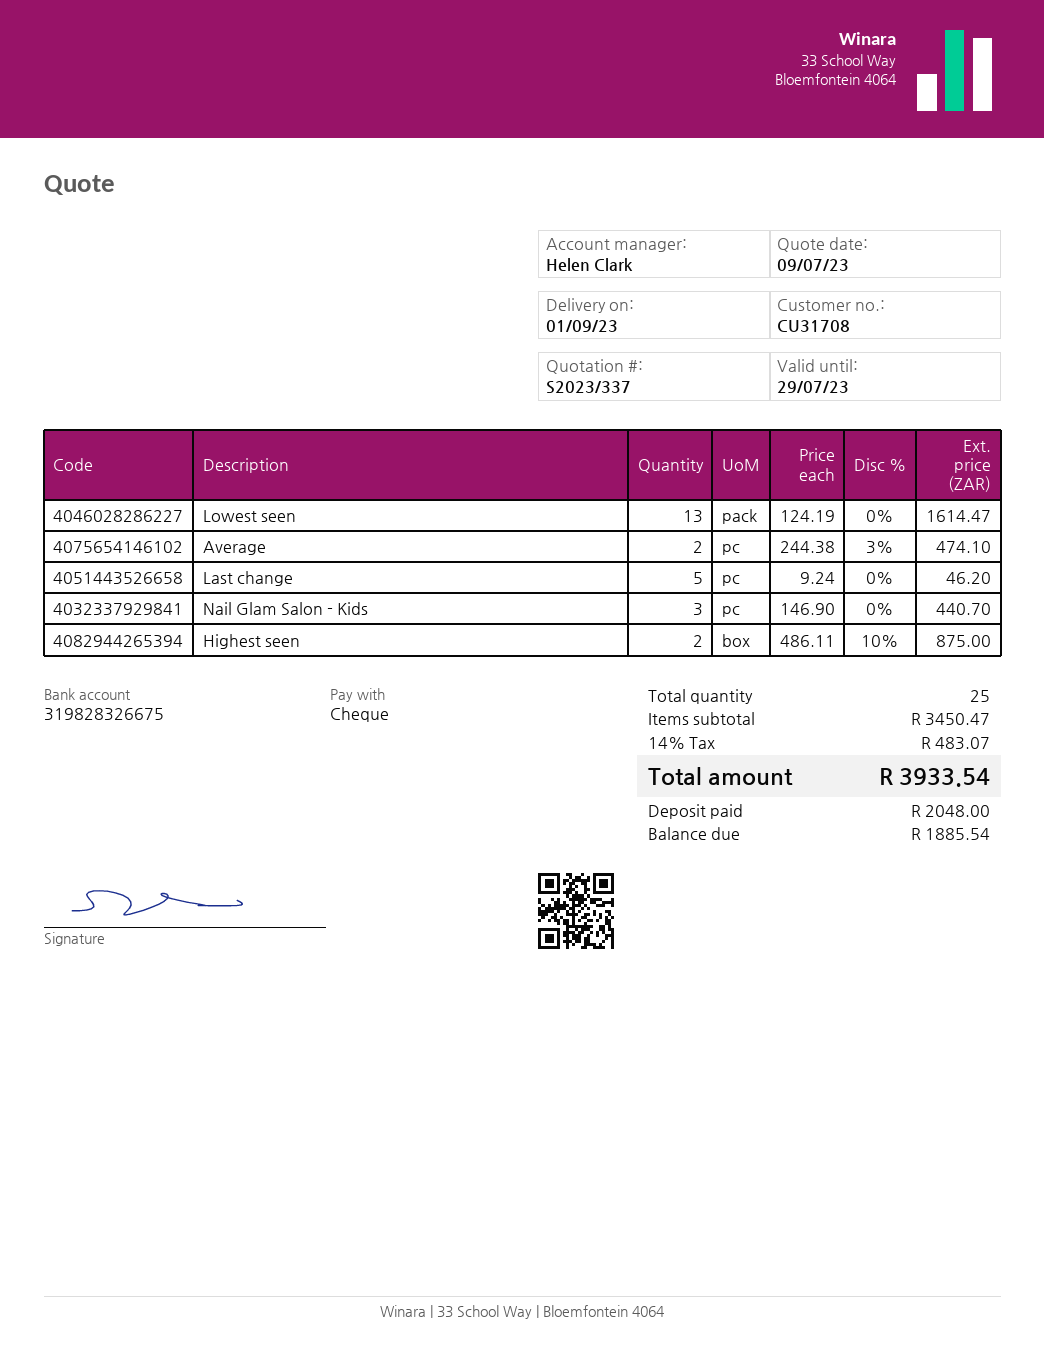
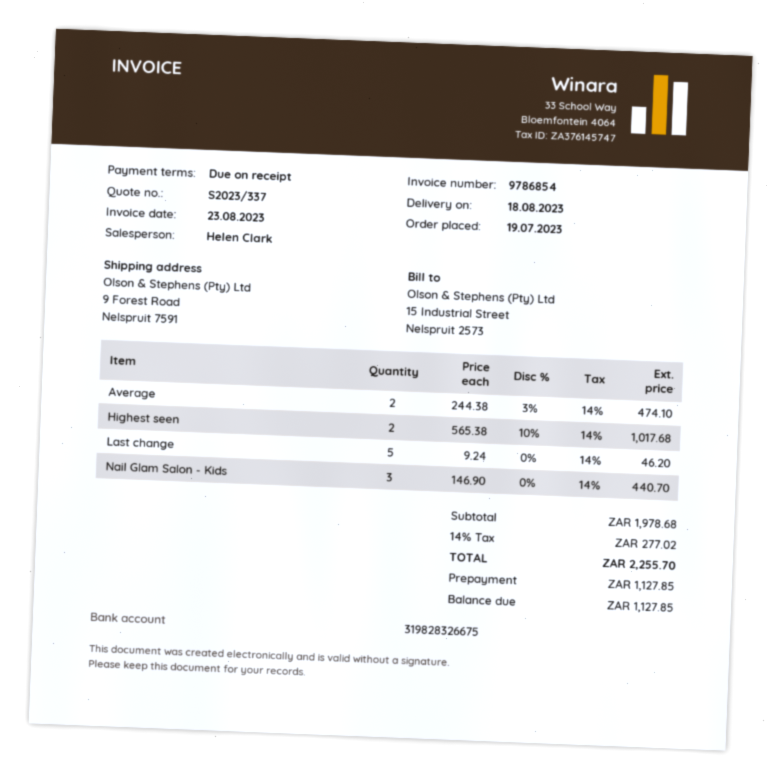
delivery date: 2023-09-01 -> 2023-08-18
Lowest seen: 13 x 124.19 = 1614.47 -> none
Highest seen: 2 x 486.11 - 10% = 875.00 -> 2 x 565.38 - 10% = 1017.68
subtotal: 3450.47 -> 1978.68
tax: 14% = 483.07 -> 14% = 277.02
total: 3933.54 -> 2255.70
deposit: 2048.00 -> 1127.85
balance: 1885.54 -> 1127.85

